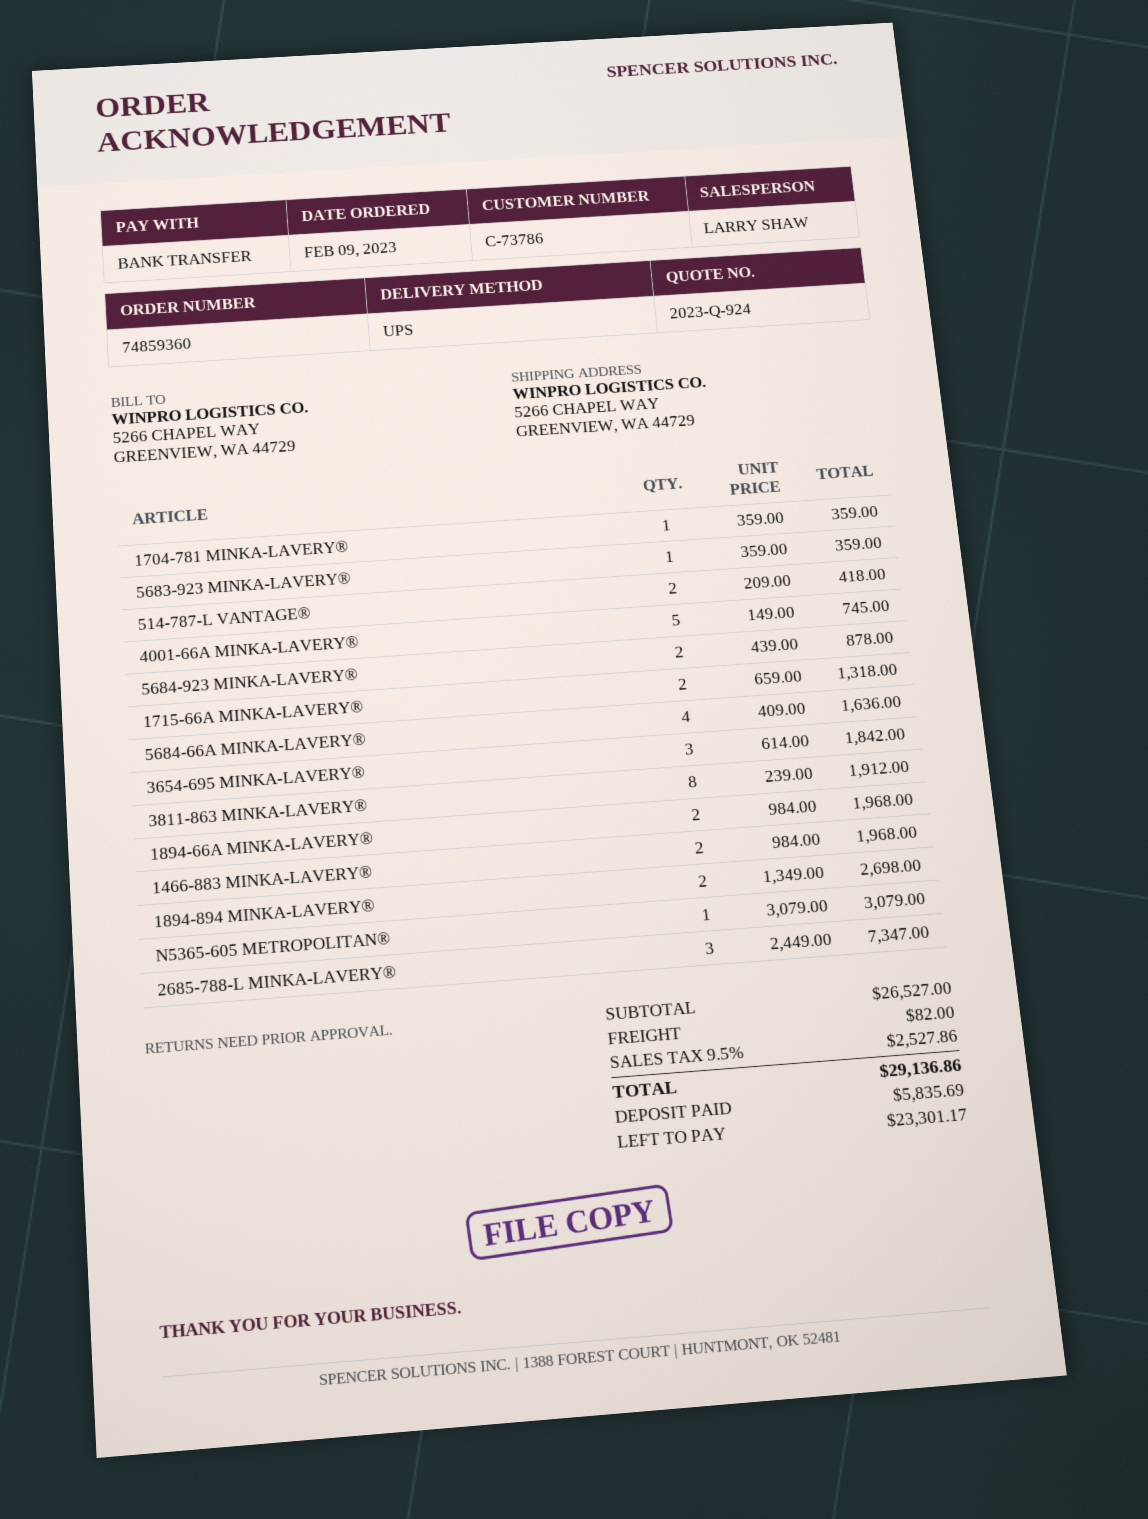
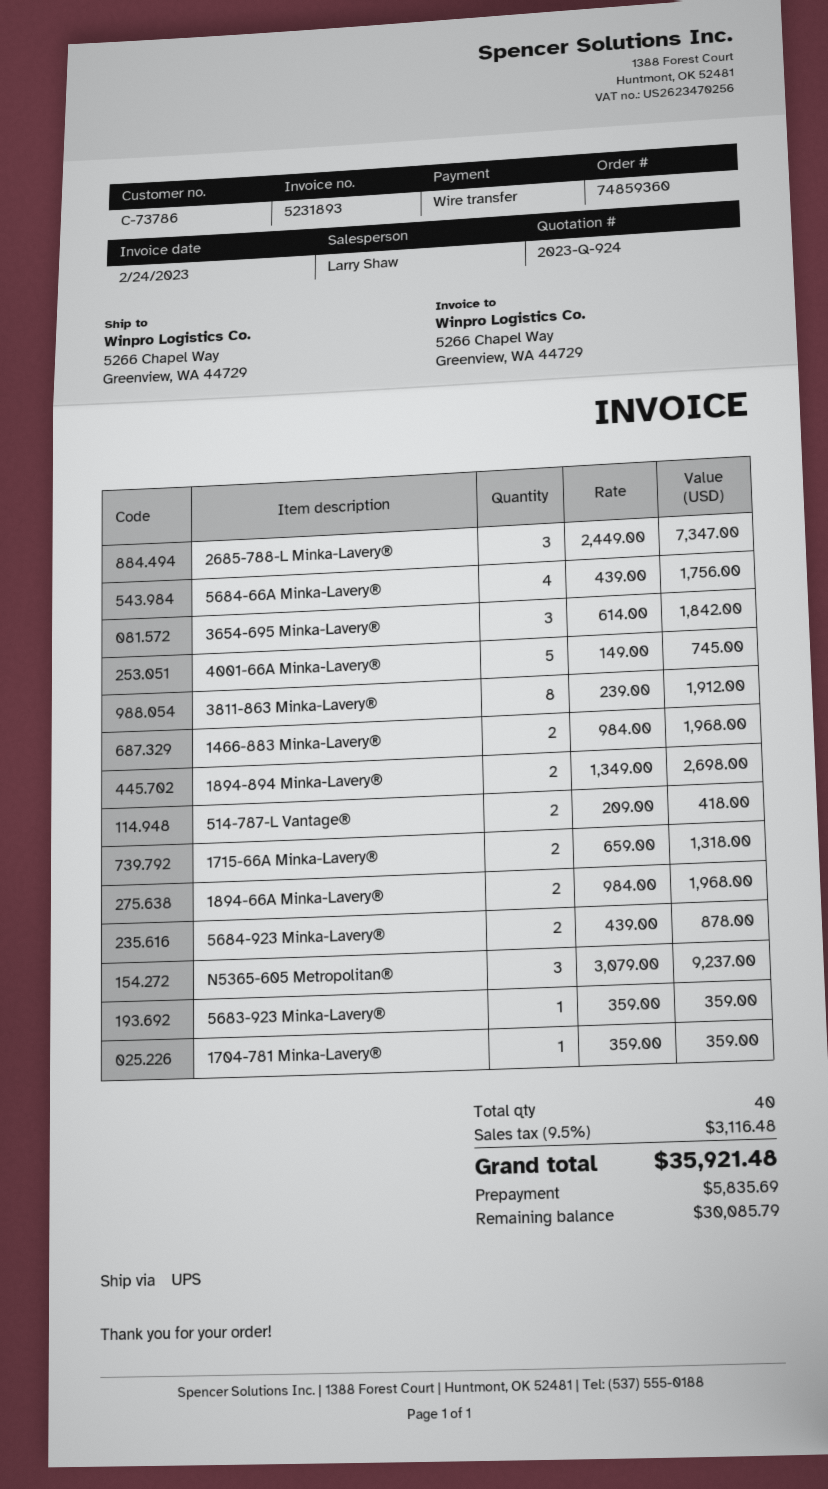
5684-66A MINKA-LAVERY®: 4 x 409.00 = 1636.00 -> 4 x 439.00 = 1756.00
N5365-605 METROPOLITAN®: 1 x 3079.00 = 3079.00 -> 3 x 3079.00 = 9237.00
shipping: 82.00 -> none
tax: 9.5% = 2527.86 -> 9.5% = 3116.48
total: 29136.86 -> 35921.48
balance: 23301.17 -> 30085.79

